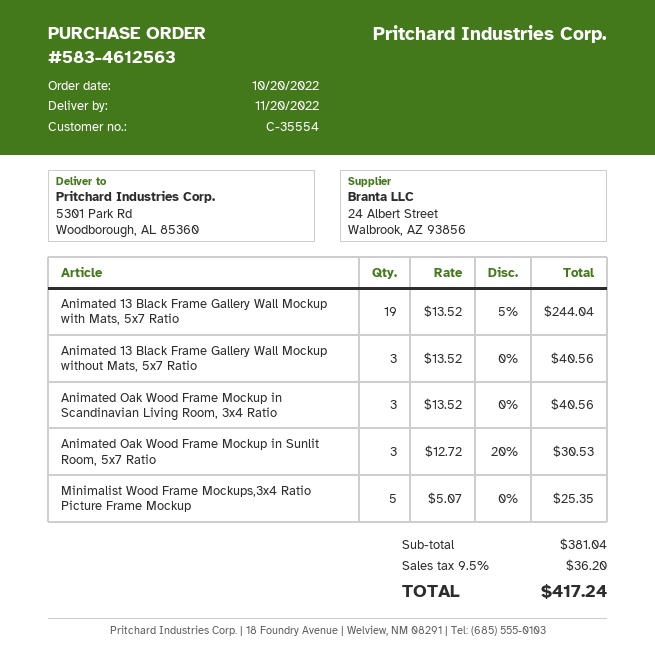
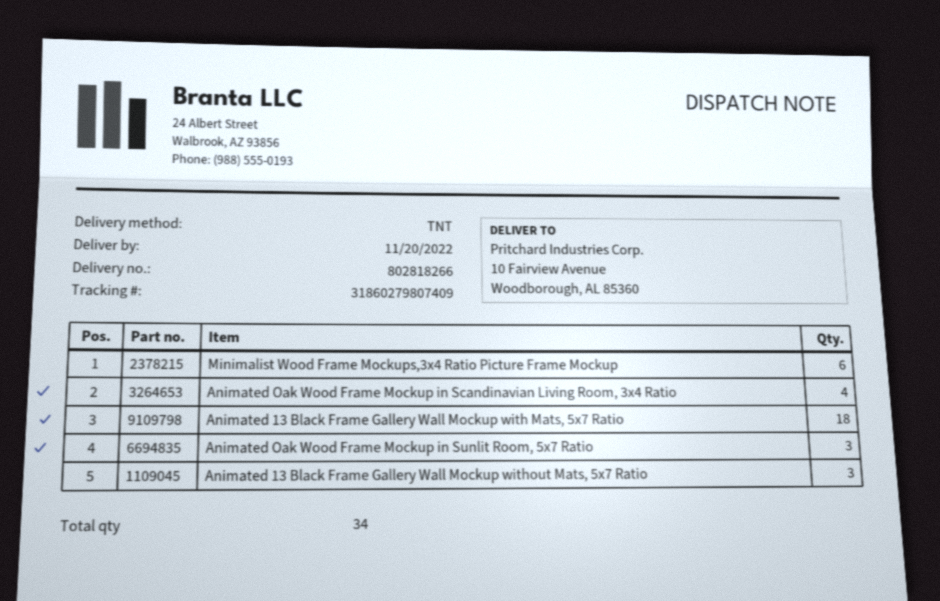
ship to: 5301 Park Rd, Woodborough, AL 85360 -> 10 Fairview Avenue, Woodborough, AL 85360
Animated 13 Black Frame Gallery Wall Mockup with Mats, 5x7 Ratio: 19 -> 18
Animated Oak Wood Frame Mockup in Scandinavian Living Room, 3x4 Ratio: 3 -> 4
Minimalist Wood Frame Mockups,3x4 Ratio Picture Frame Mockup: 5 -> 6

